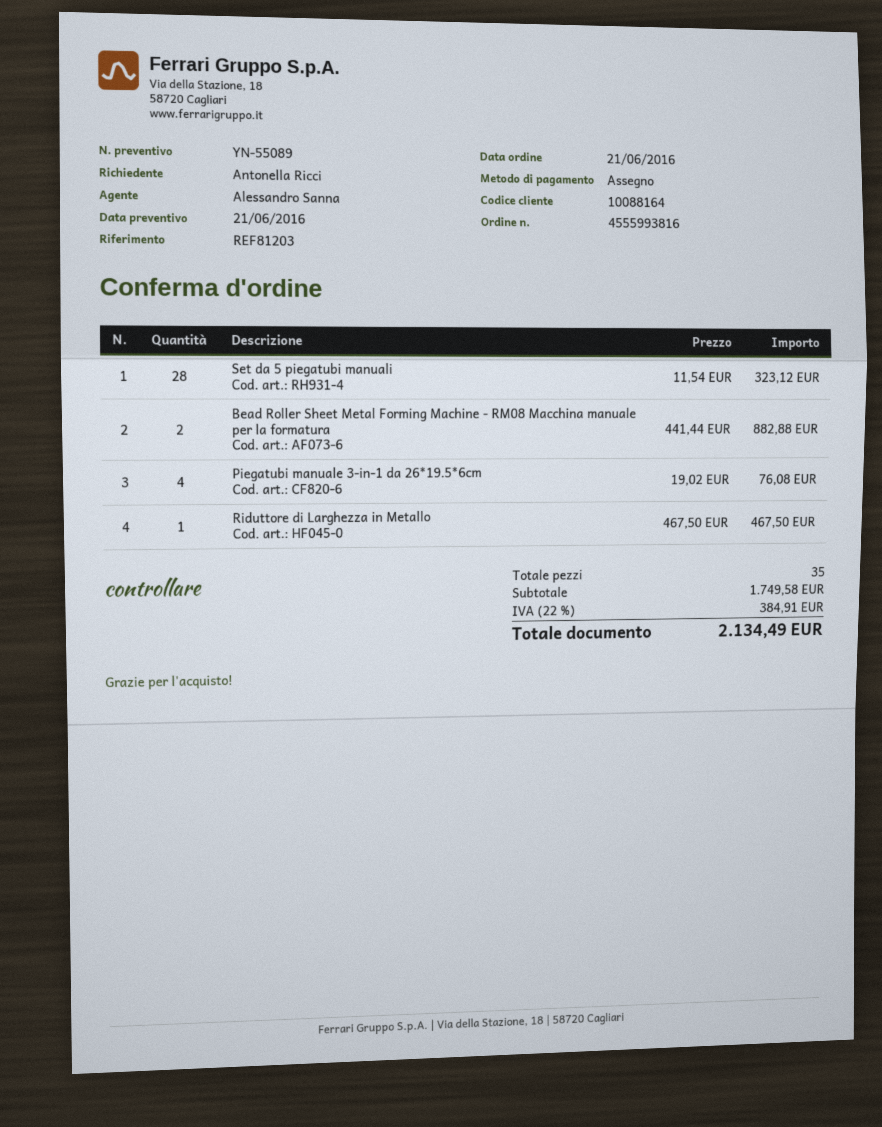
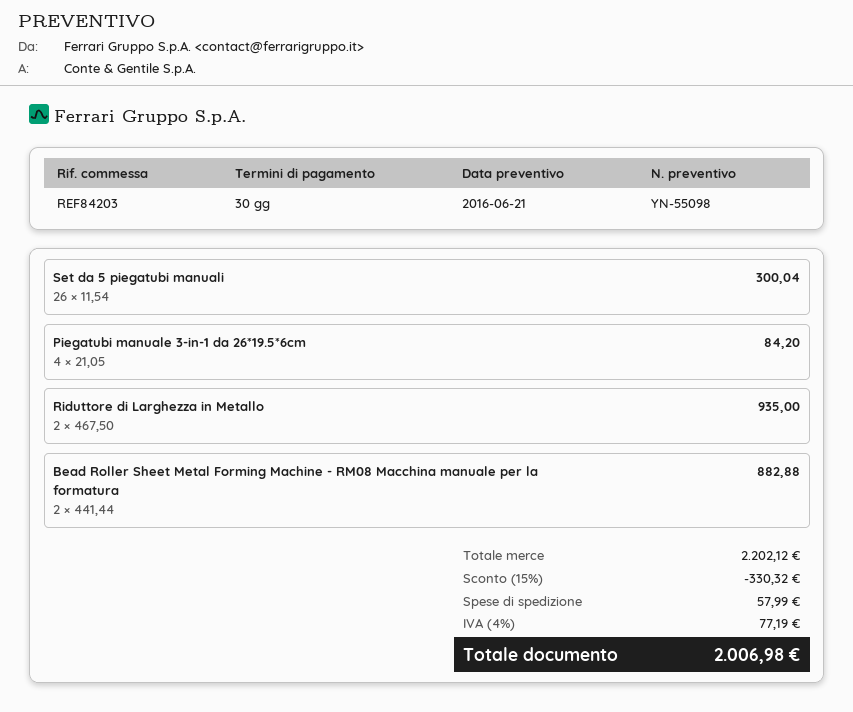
quote number: YN-55089 -> YN-55098
reference: REF81203 -> REF84203
Set da 5 piegatubi manuali: 28 x 11.54 = 323.12 -> 26 x 11.54 = 300.04
Piegatubi manuale 3-in-1 da 26*19.5*6cm: 4 x 19.02 = 76.08 -> 4 x 21.05 = 84.20
Riduttore di Larghezza in Metallo: 1 x 467.50 = 467.50 -> 2 x 467.50 = 935.00
subtotal: 1749.58 -> 2202.12
discount: none -> 15% = 330.32
shipping: none -> 57.99
tax: 22% = 384.91 -> 4% = 77.19
total: 2134.49 -> 2006.98

